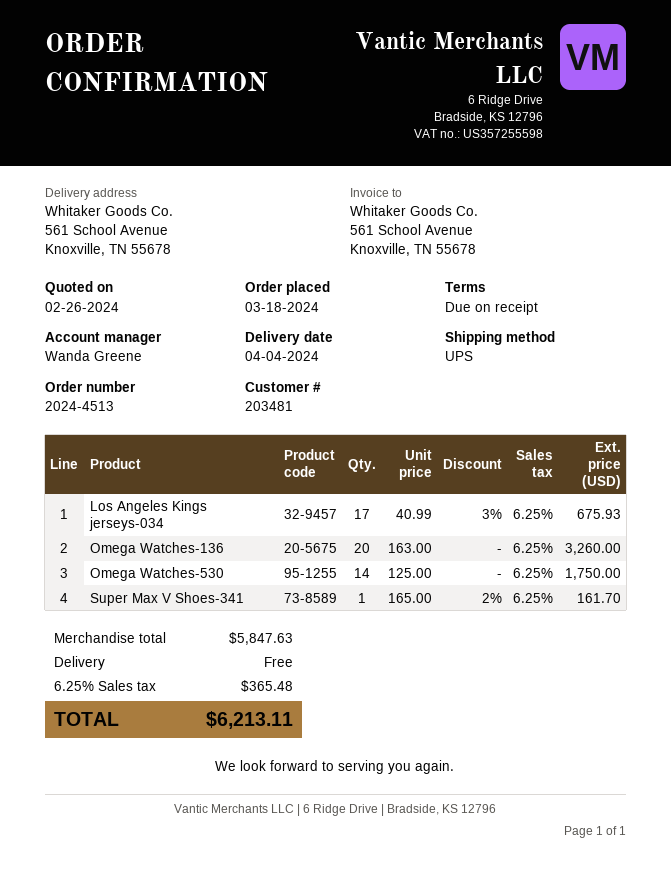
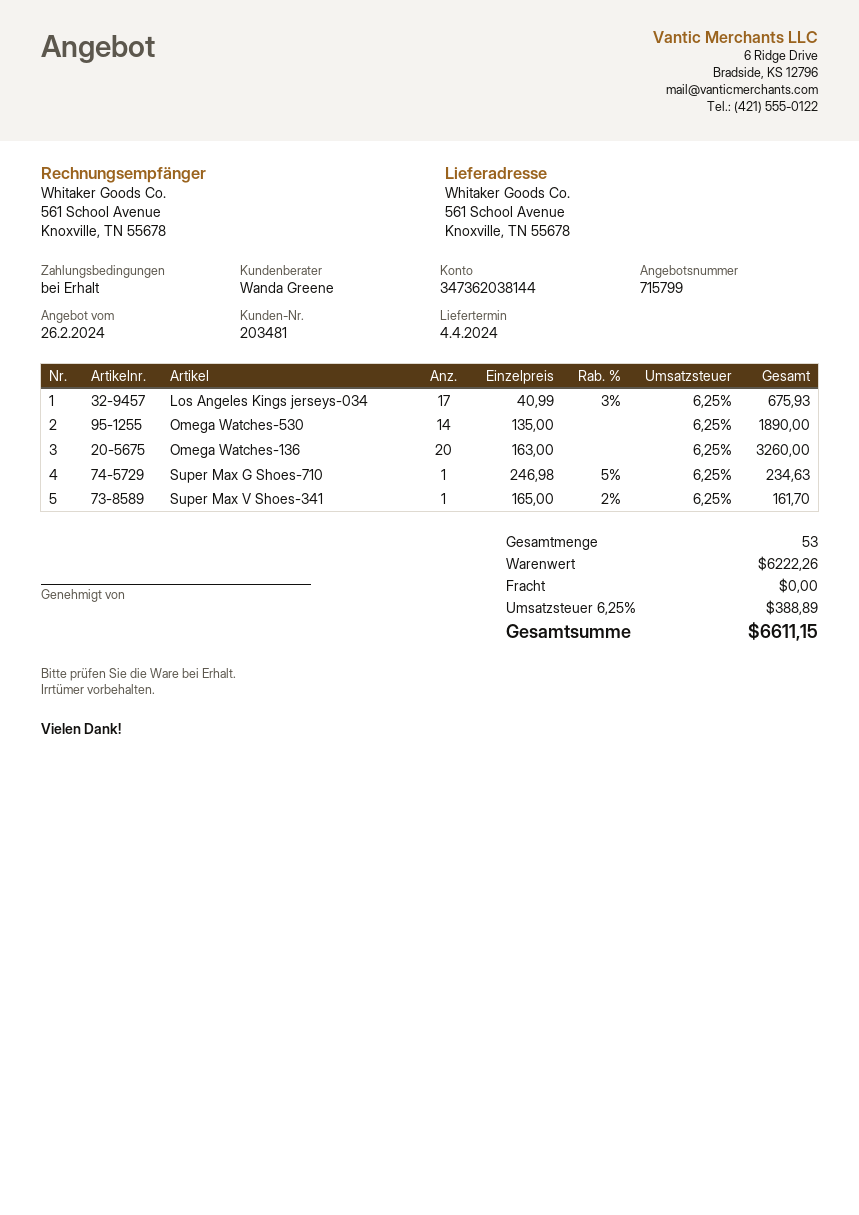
Omega Watches-530: 14 x 125.00 = 1750.00 -> 14 x 135.00 = 1890.00
Super Max G Shoes-710: none -> 1 x 246.98 - 5% = 234.63
subtotal: 5847.63 -> 6222.26
tax: 6.25% = 365.48 -> 6.25% = 388.89
total: 6213.11 -> 6611.15

